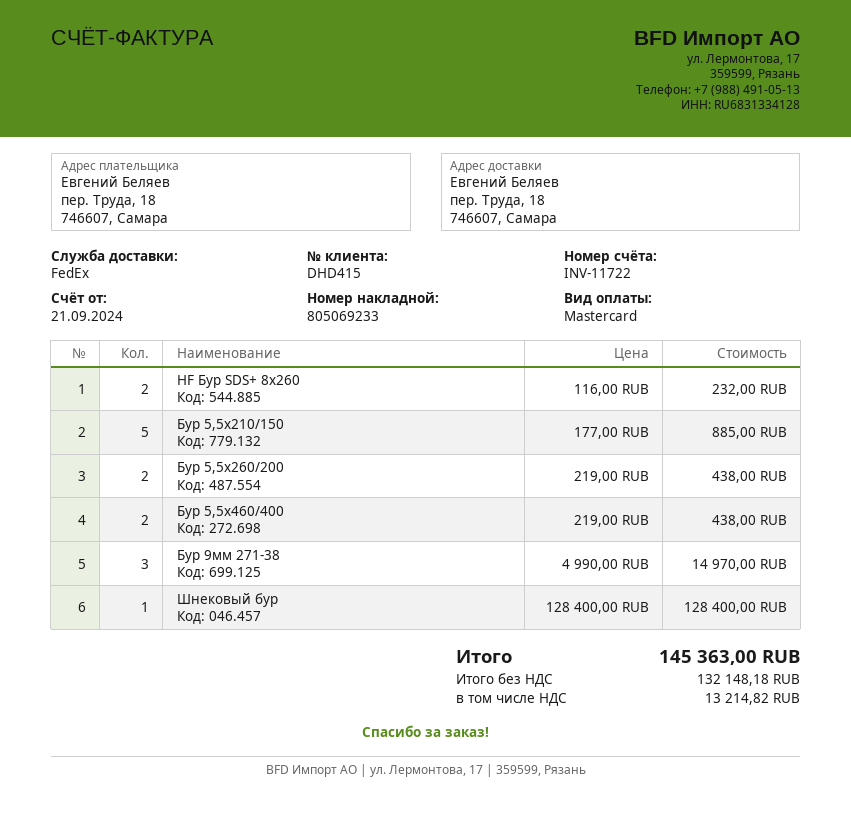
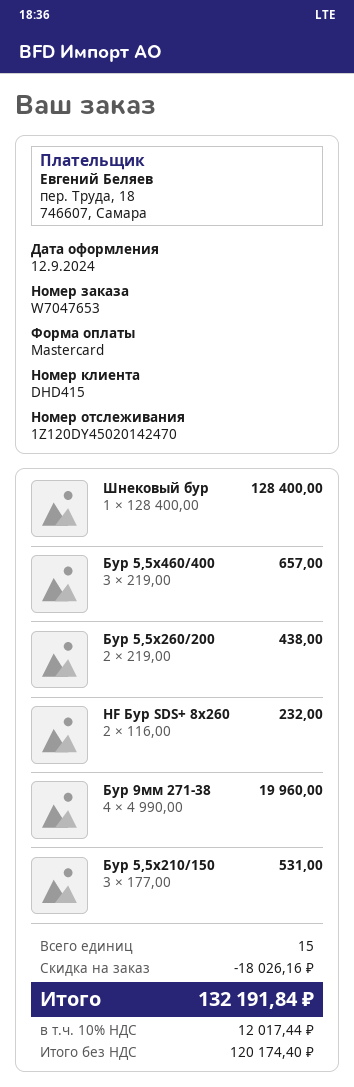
Бур 5,5х210/150: 5 x 177.00 = 885.00 -> 3 x 177.00 = 531.00
Бур 5,5х460/400: 2 x 219.00 = 438.00 -> 3 x 219.00 = 657.00
Бур 9мм 271-38: 3 x 4990.00 = 14970.00 -> 4 x 4990.00 = 19960.00
discount: none -> 18026.16
net: 132148.18 -> 120174.40
tax: 13214.82 -> 12017.44
total: 145363.00 -> 132191.84

